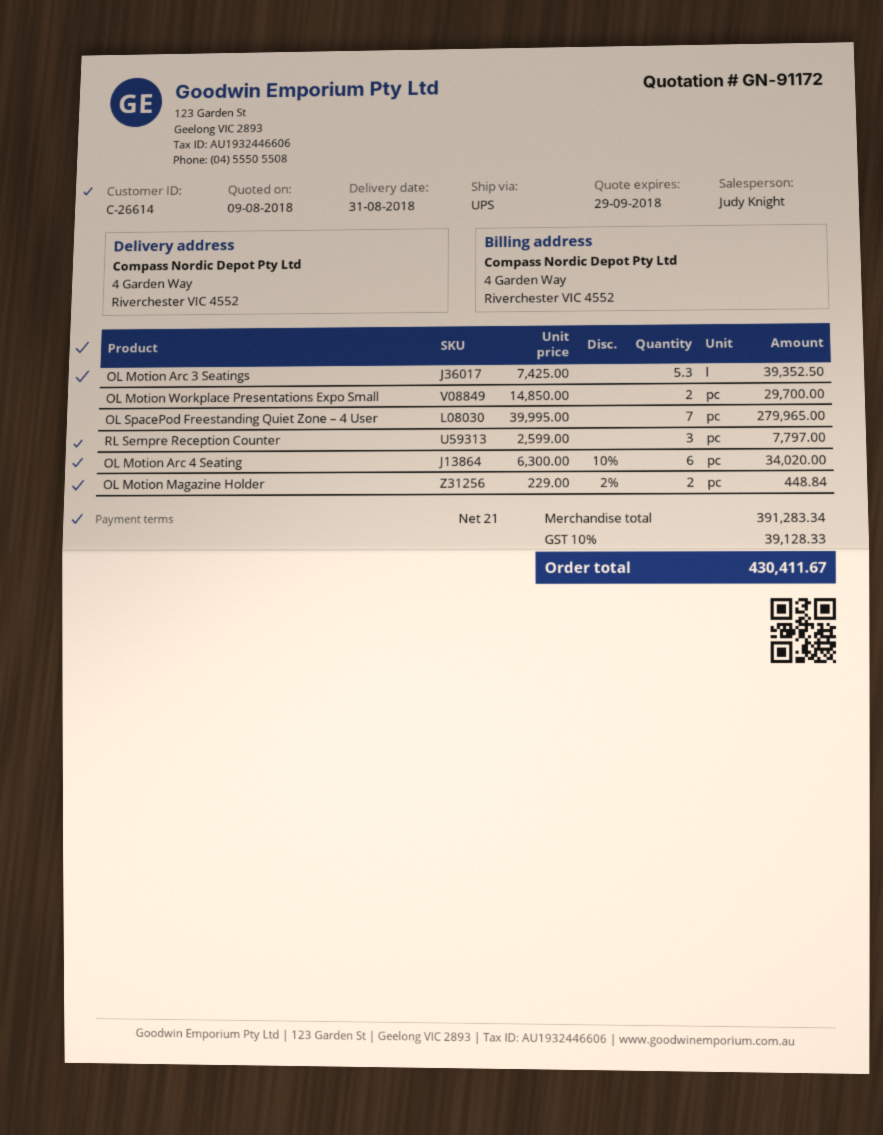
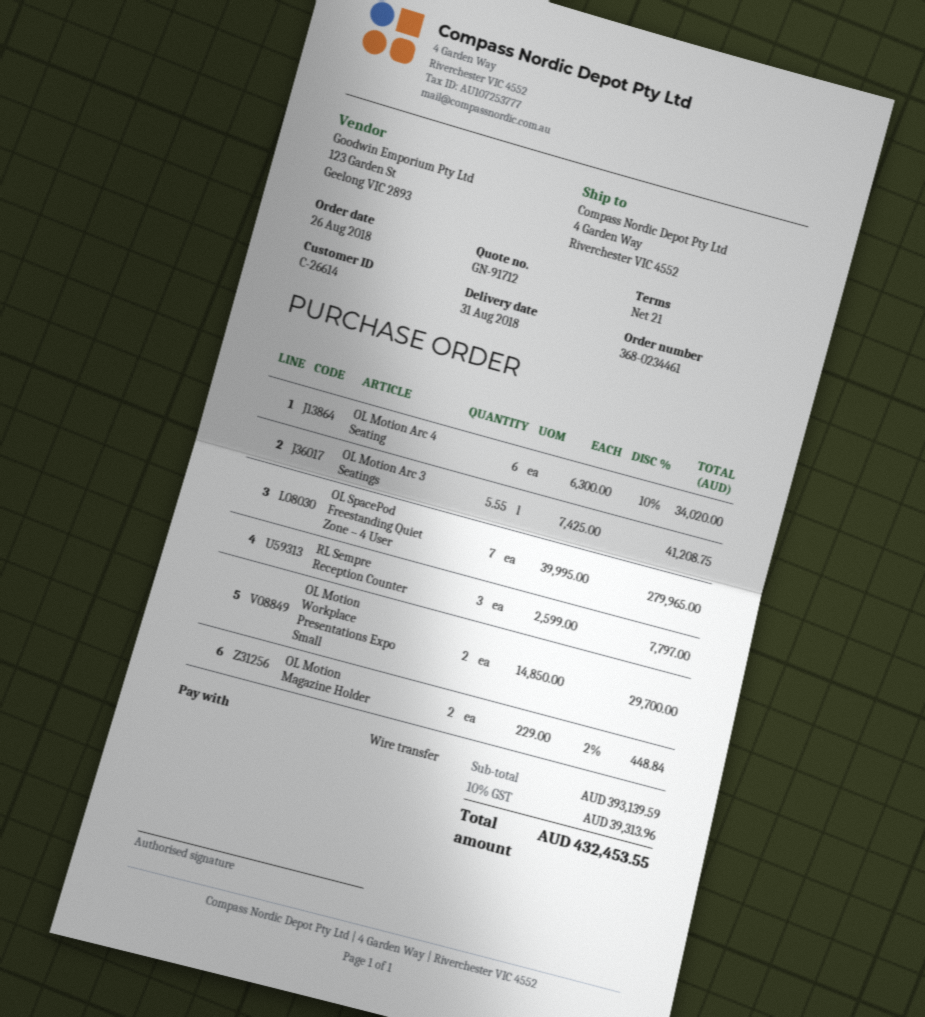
quote number: GN-91172 -> GN-91712
OL Motion Arc 3 Seatings: 5.3 x 7425.00 = 39352.50 -> 5.55 x 7425.00 = 41208.75
subtotal: 391283.34 -> 393139.59
tax: 10% = 39128.33 -> 10% = 39313.96
total: 430411.67 -> 432453.55

